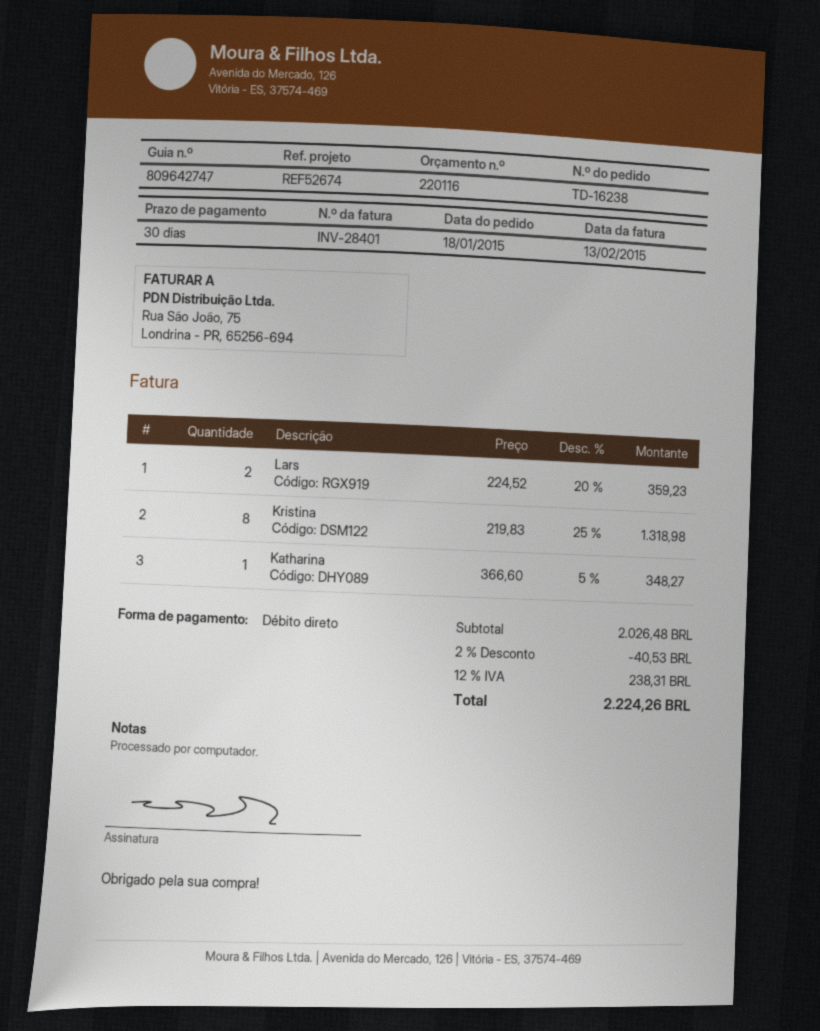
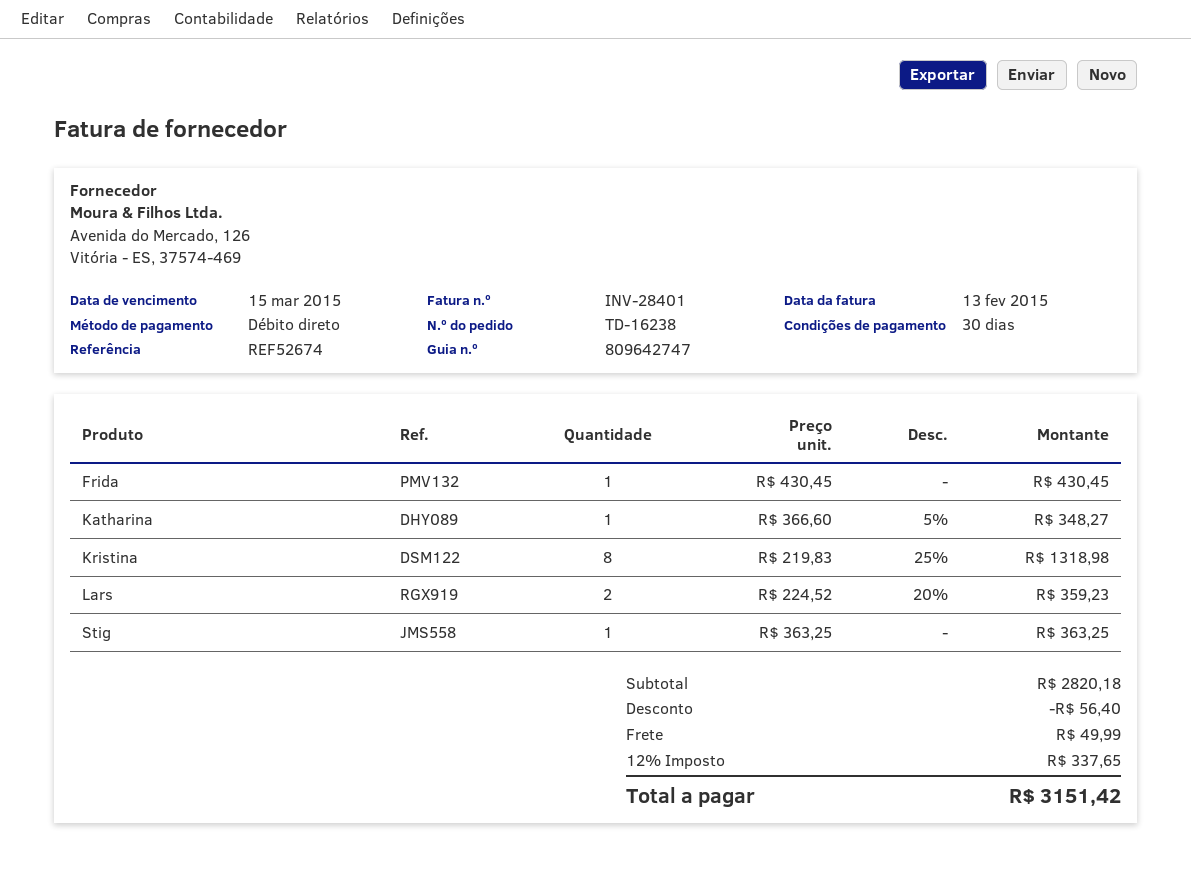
Frida: none -> 1 x 430.45 = 430.45
Stig: none -> 1 x 363.25 = 363.25
subtotal: 2026.48 -> 2820.18
discount: 40.53 -> 56.40
shipping: none -> 49.99
tax: 12% = 238.31 -> 12% = 337.65
total: 2224.26 -> 3151.42

